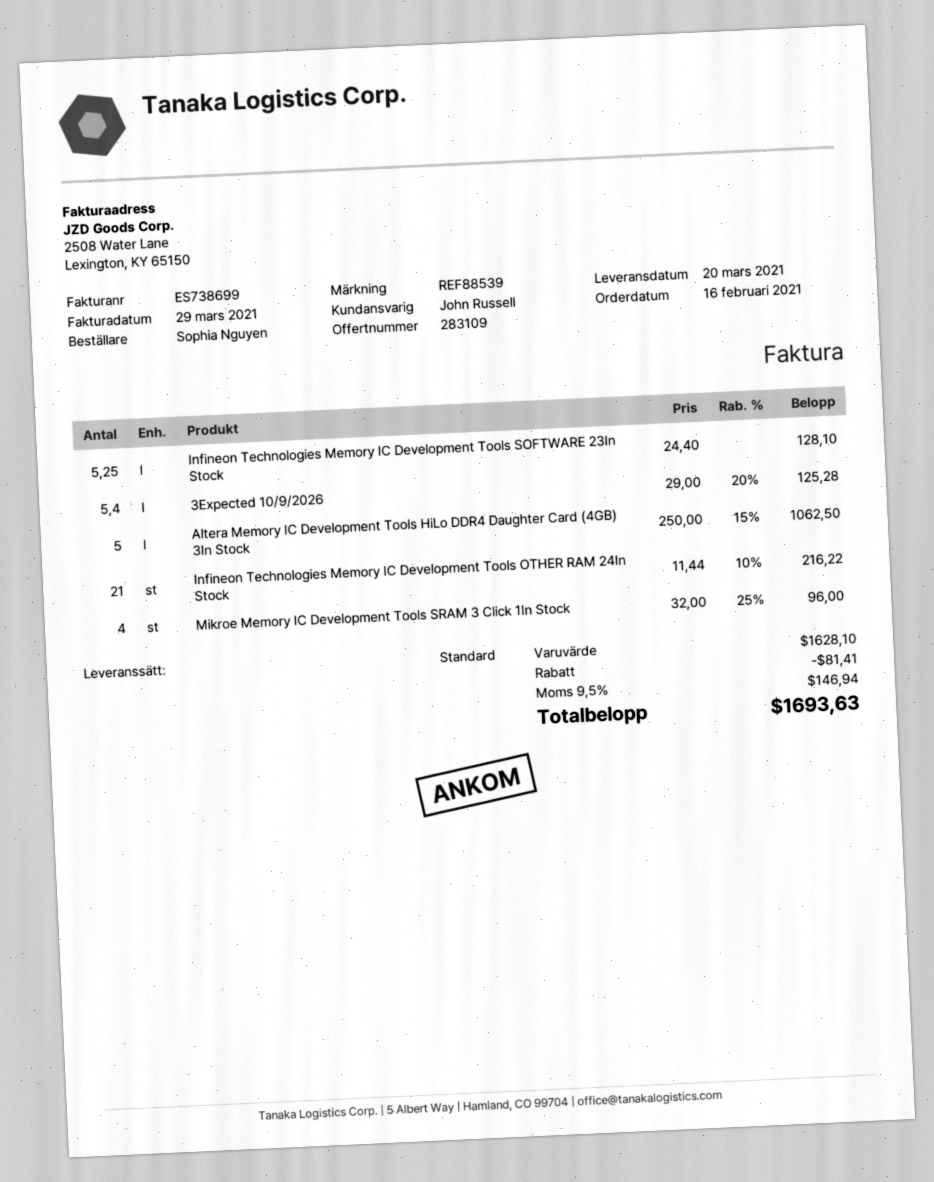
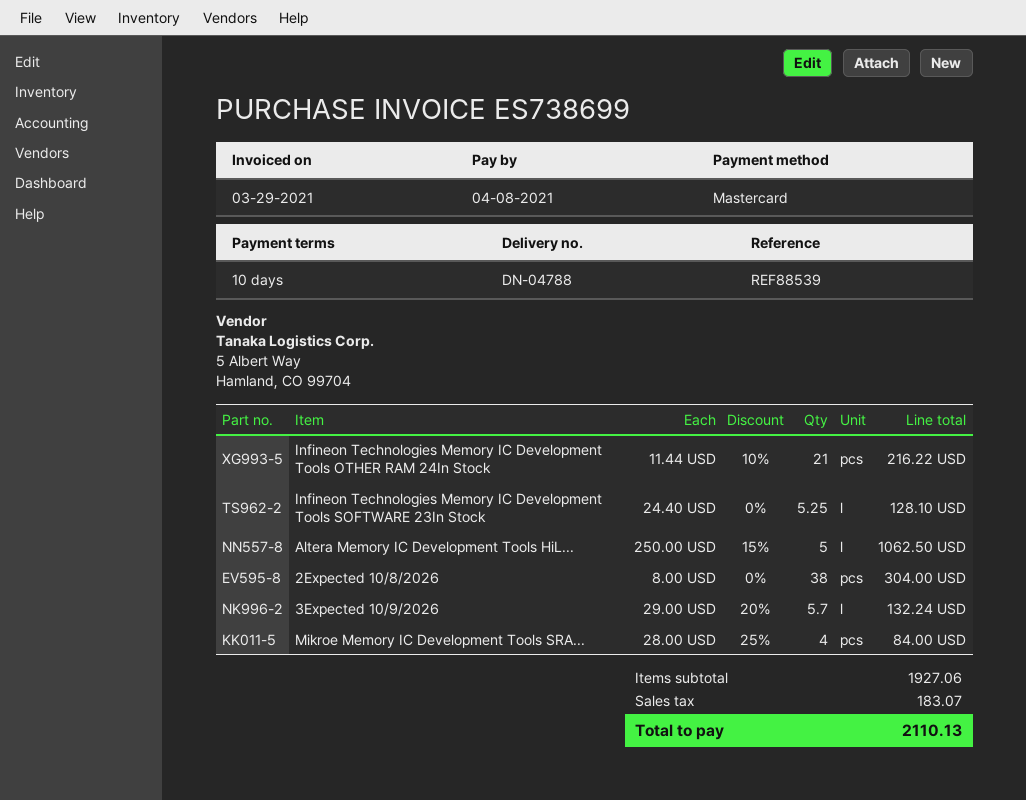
3Expected 10/9/2026: 5.4 x 29.00 - 20% = 125.28 -> 5.7 x 29.00 - 20% = 132.24
Mikroe Memory IC Development Tools SRAM 3 Click 1In Stock: 4 x 32.00 - 25% = 96.00 -> 4 x 28.00 - 25% = 84.00
2Expected 10/8/2026: none -> 38 x 8.00 = 304.00
subtotal: 1628.10 -> 1927.06
discount: 81.41 -> none
tax: 146.94 -> 183.07
total: 1693.63 -> 2110.13

